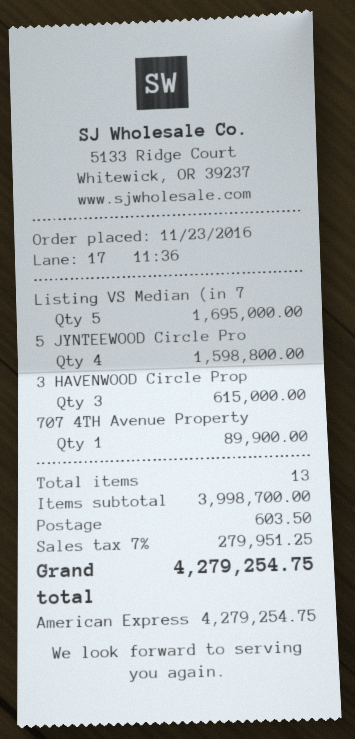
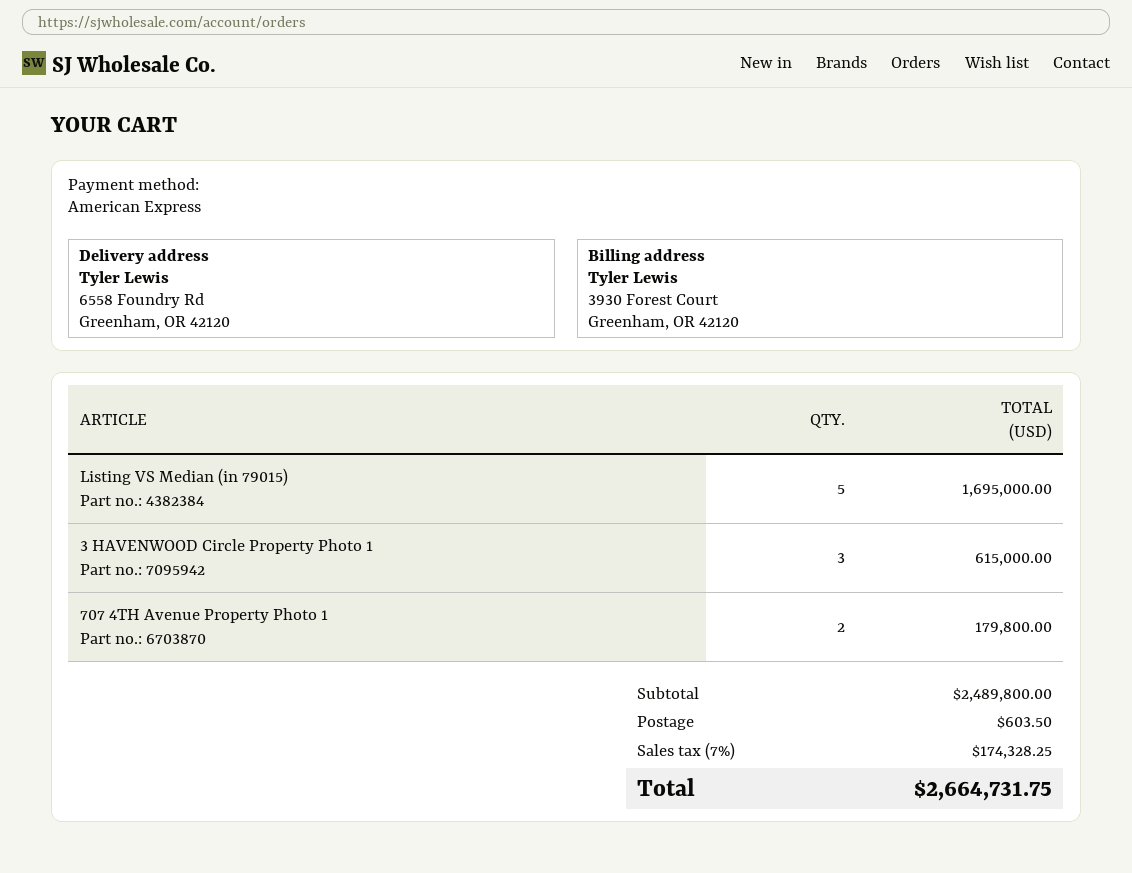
5 JYNTEEWOOD Circle Pro: 4 for 1598800.00 -> none
707 4TH Avenue Property: 1 for 89900.00 -> 2 for 179800.00
subtotal: 3998700.00 -> 2489800.00
tax: 7% = 279951.25 -> 7% = 174328.25
total: 4279254.75 -> 2664731.75

